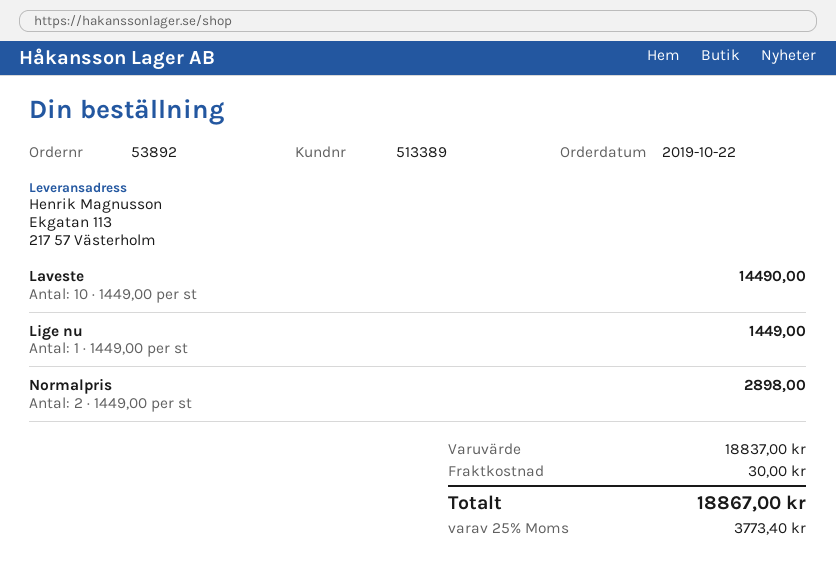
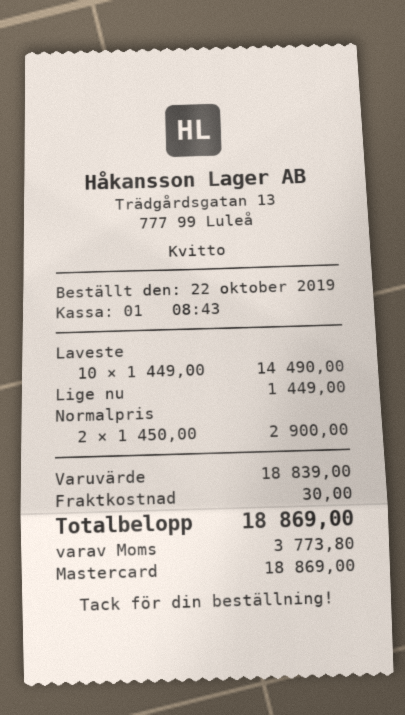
Normalpris: 2 x 1449.00 = 2898.00 -> 2 x 1450.00 = 2900.00
subtotal: 18837.00 -> 18839.00
tax: 3773.40 -> 3773.80
total: 18867.00 -> 18869.00

